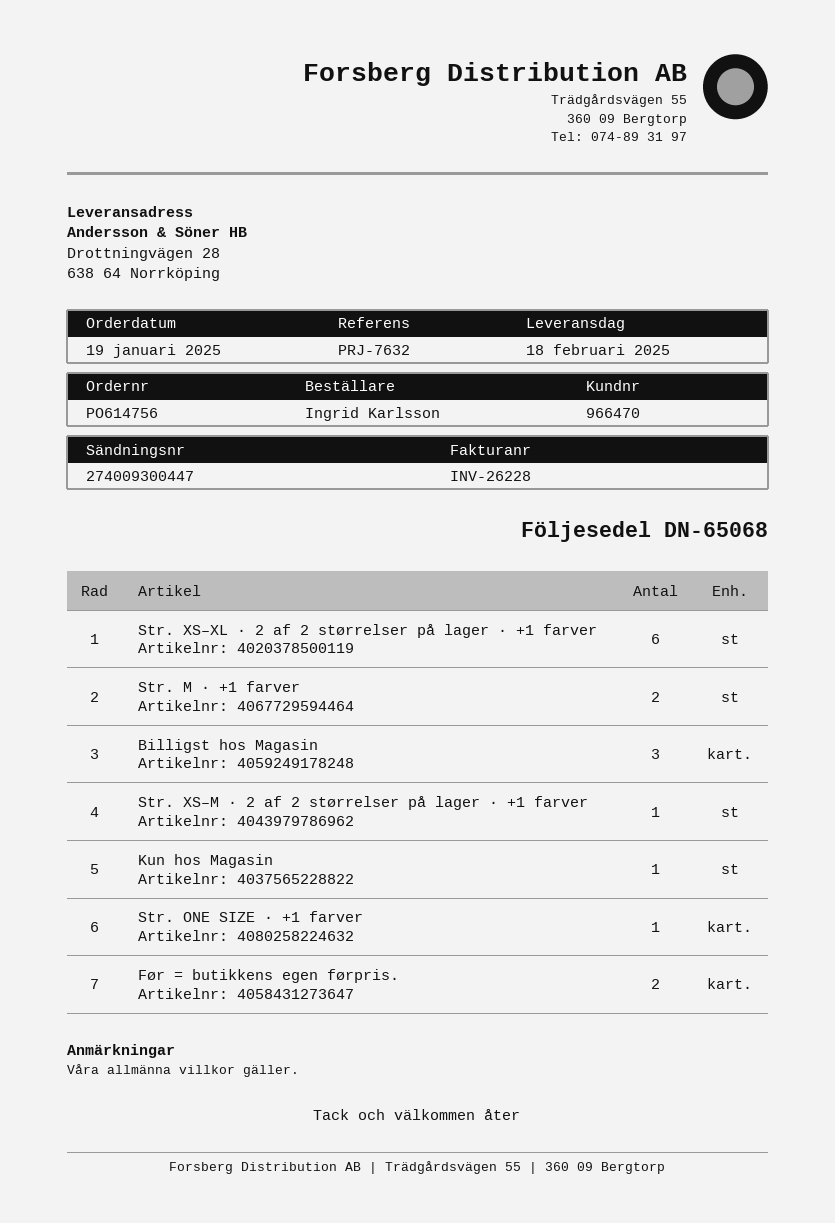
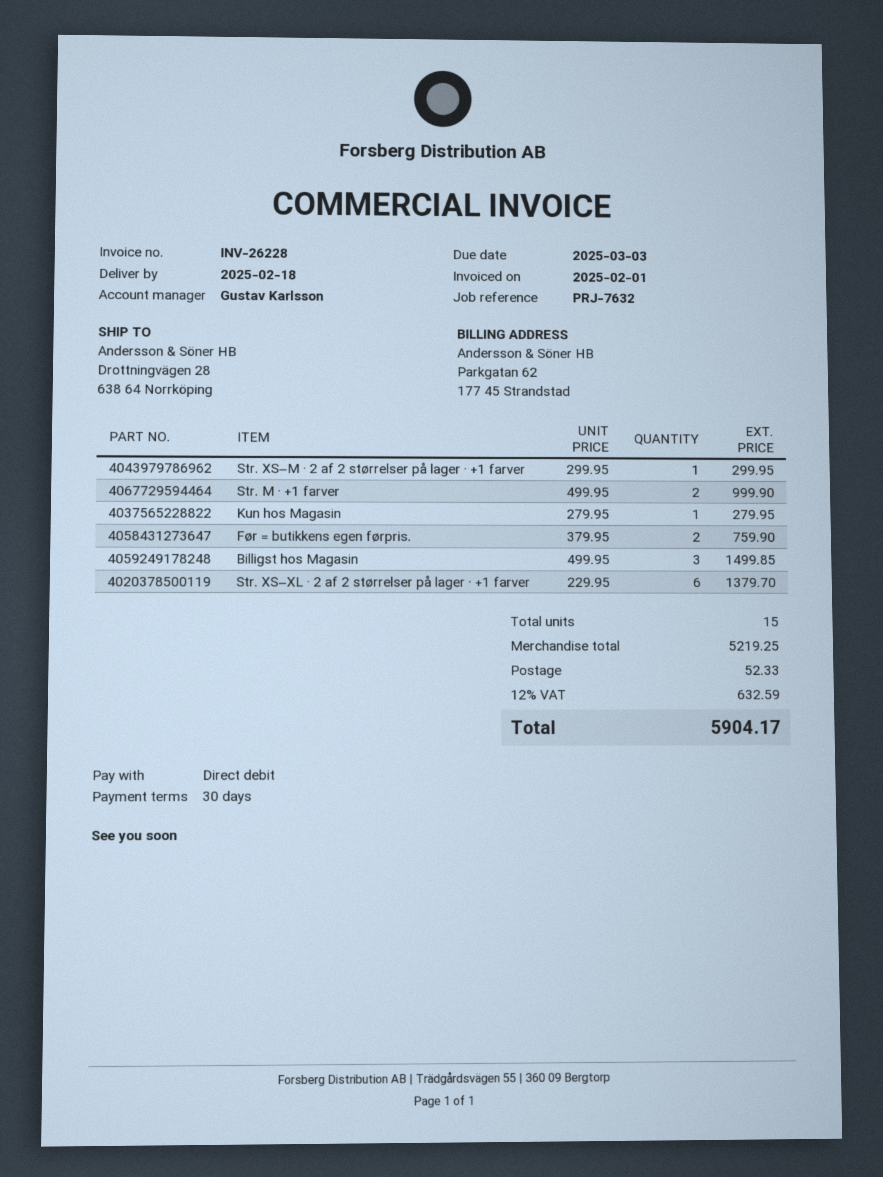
Str. ONE SIZE · +1 farver: 1 -> none

